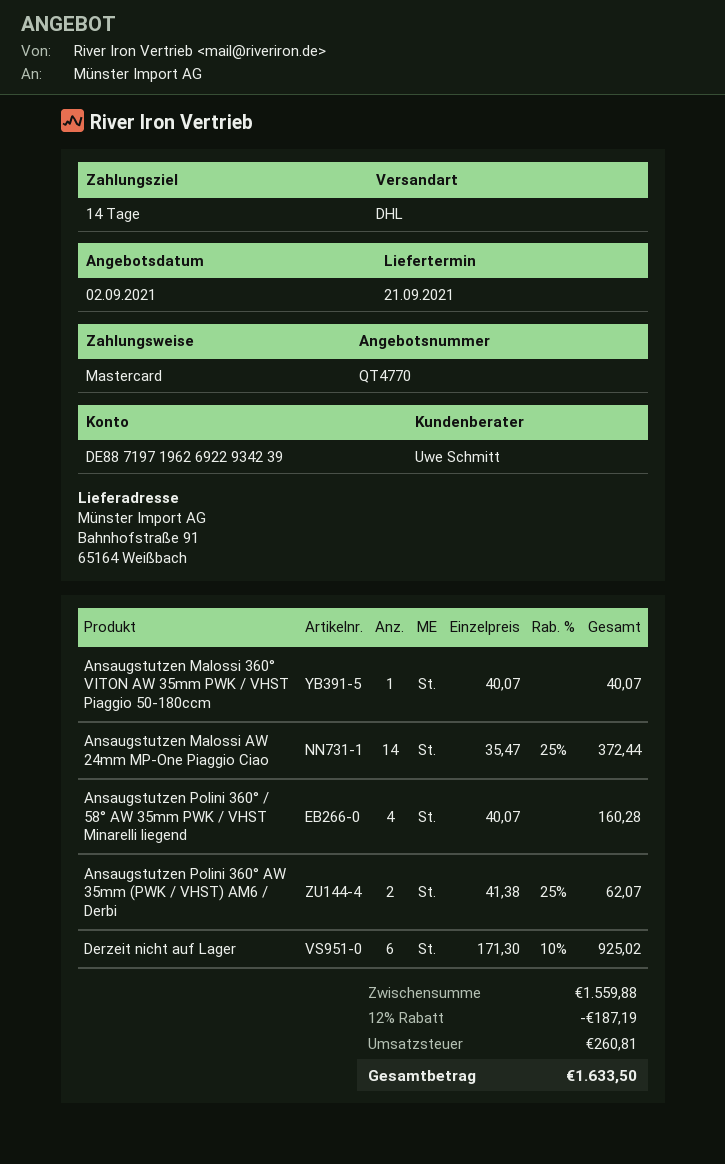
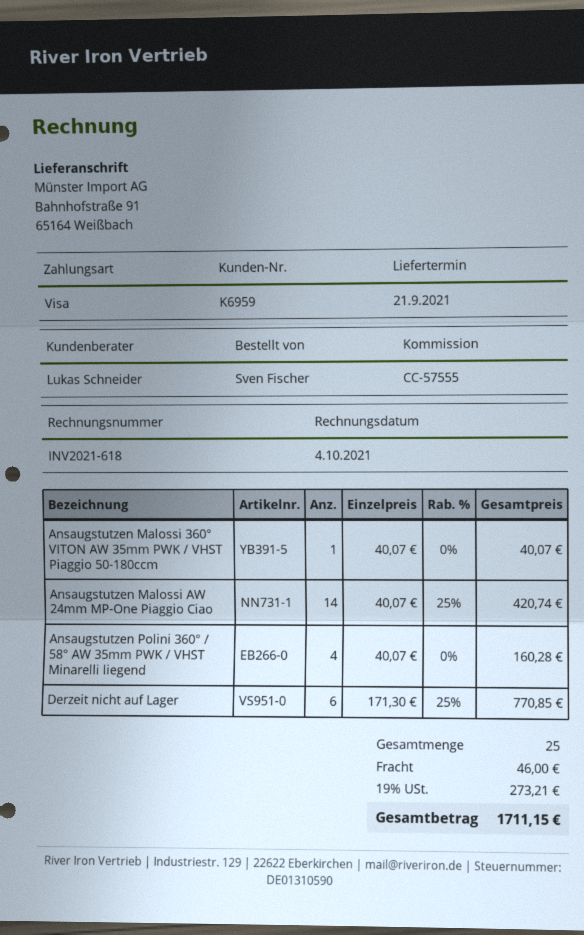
sales rep: Uwe Schmitt -> Lukas Schneider
payment method: Mastercard -> Visa
Ansaugstutzen Malossi AW 24mm MP-One Piaggio Ciao: 14 x 35.47 - 25% = 372.44 -> 14 x 40.07 - 25% = 420.74
Ansaugstutzen Polini 360° AW 35mm (PWK / VHST) AM6 / Derbi: 2 x 41.38 - 25% = 62.07 -> none
Derzeit nicht auf Lager: 6 x 171.30 - 10% = 925.02 -> 6 x 171.30 - 25% = 770.85
discount: 12% = 187.19 -> none
shipping: none -> 46.00
tax: 260.81 -> 273.21
total: 1633.50 -> 1711.15

